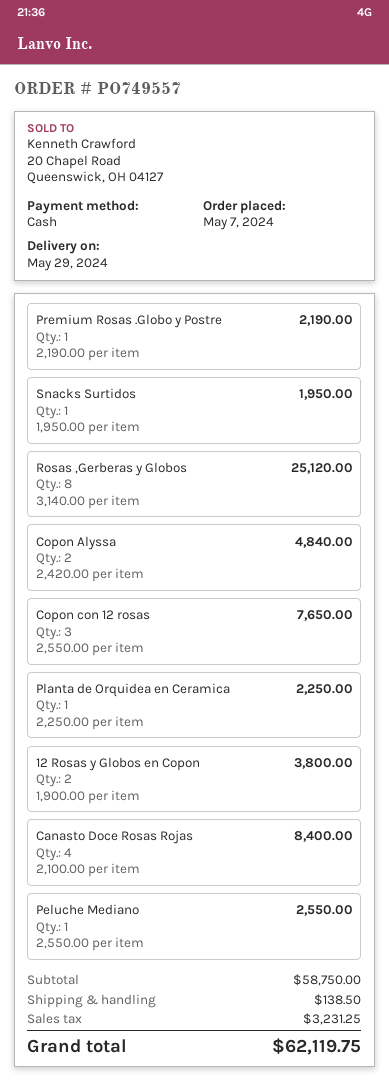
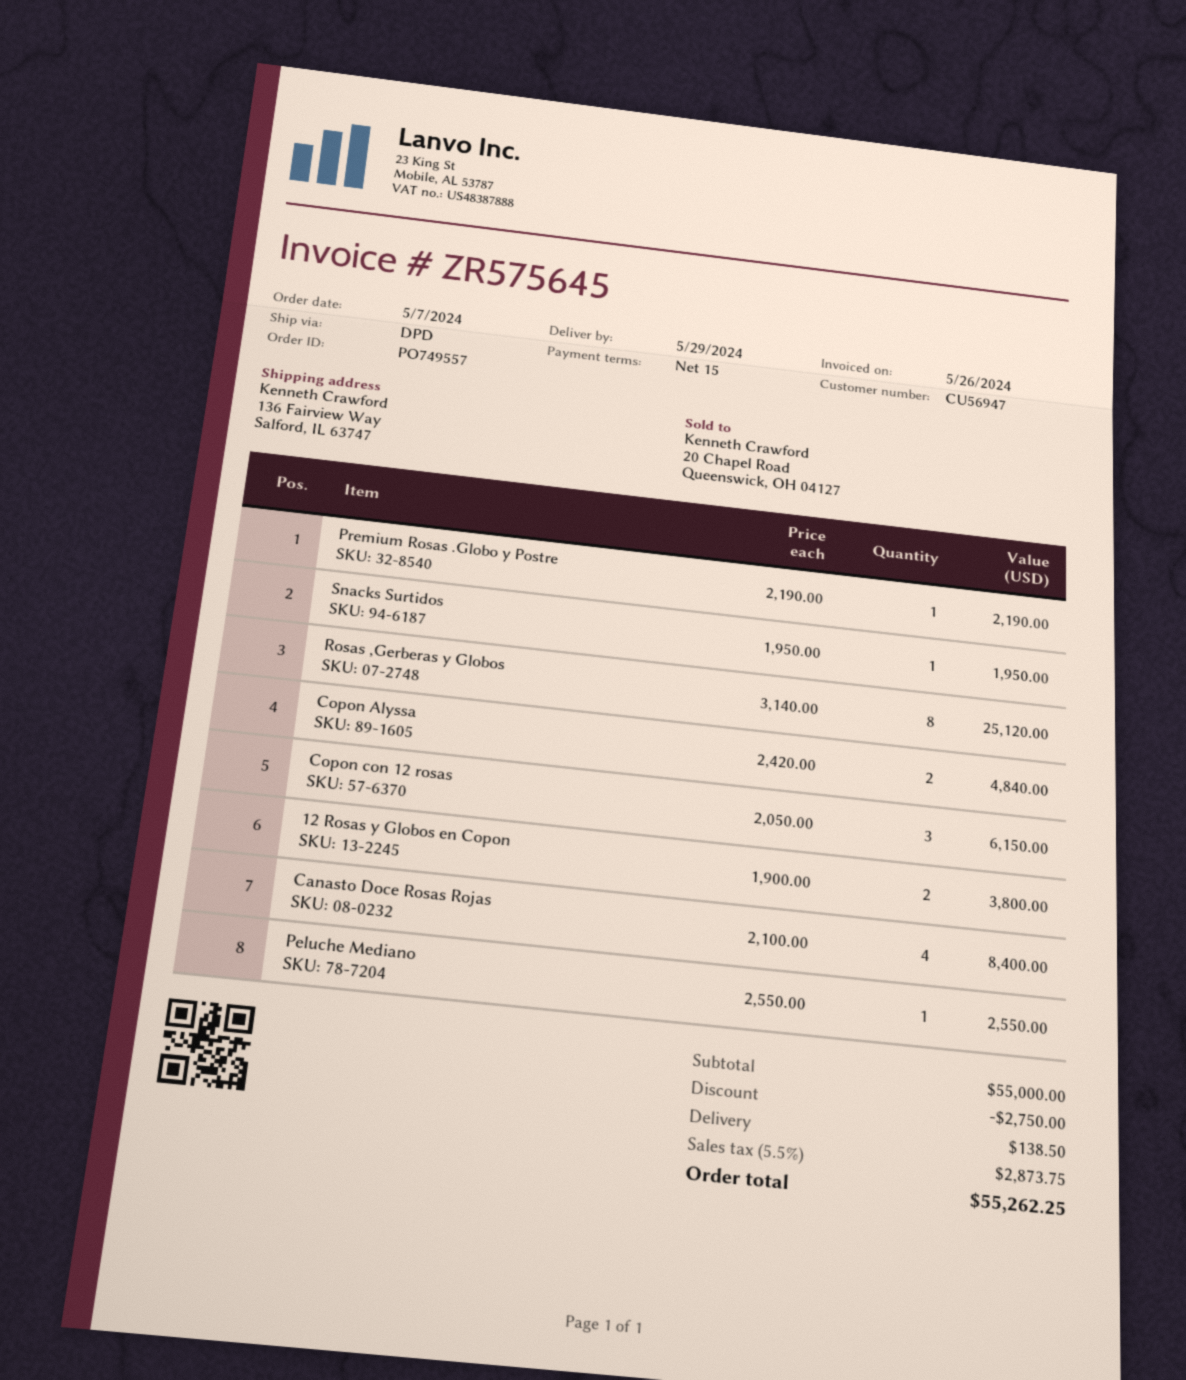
Copon con 12 rosas: 3 x 2550.00 = 7650.00 -> 3 x 2050.00 = 6150.00
Planta de Orquidea en Ceramica: 1 x 2250.00 = 2250.00 -> none
subtotal: 58750.00 -> 55000.00
discount: none -> 2750.00
tax: 3231.25 -> 2873.75
total: 62119.75 -> 55262.25

